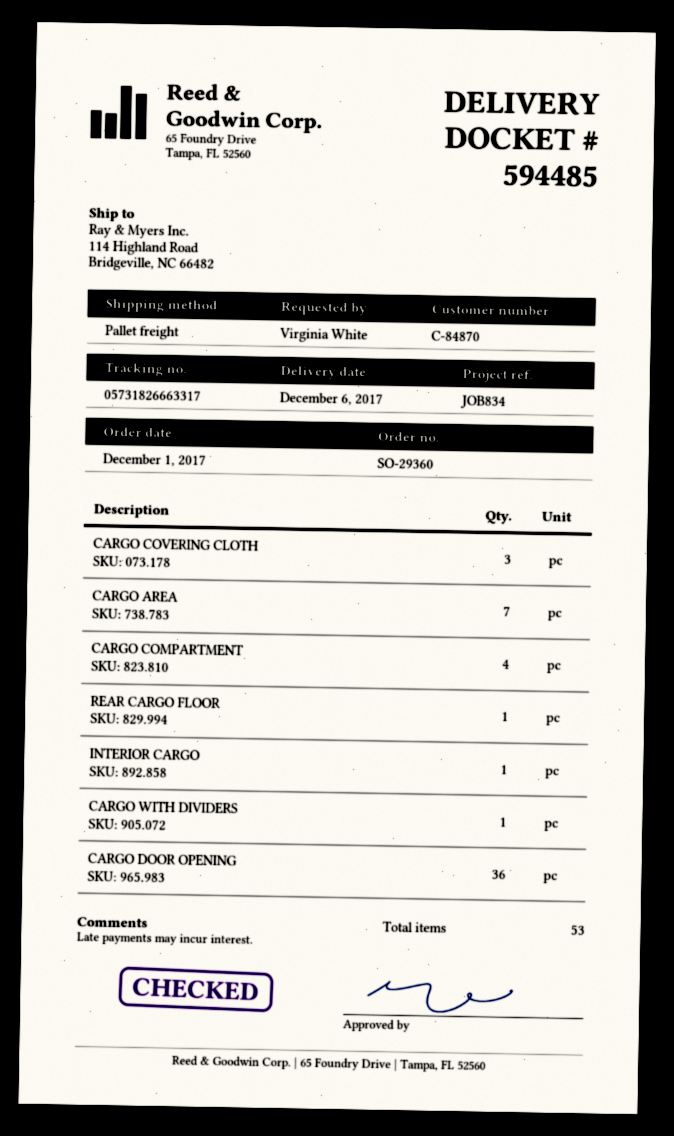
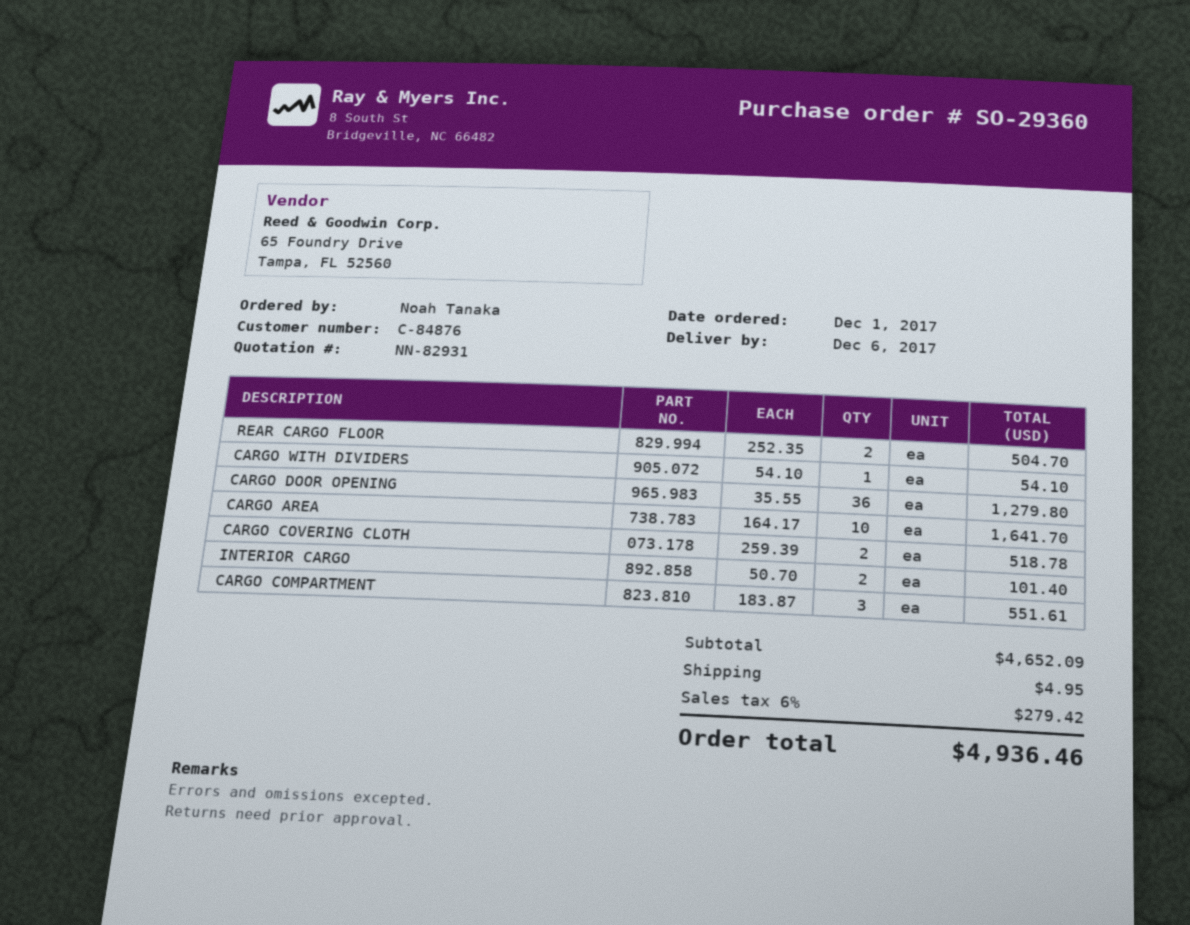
customer number: C-84870 -> C-84876
ordered by: Virginia White -> Noah Tanaka
CARGO COVERING CLOTH: 3 -> 2
CARGO AREA: 7 -> 10
CARGO COMPARTMENT: 4 -> 3
REAR CARGO FLOOR: 1 -> 2
INTERIOR CARGO: 1 -> 2

